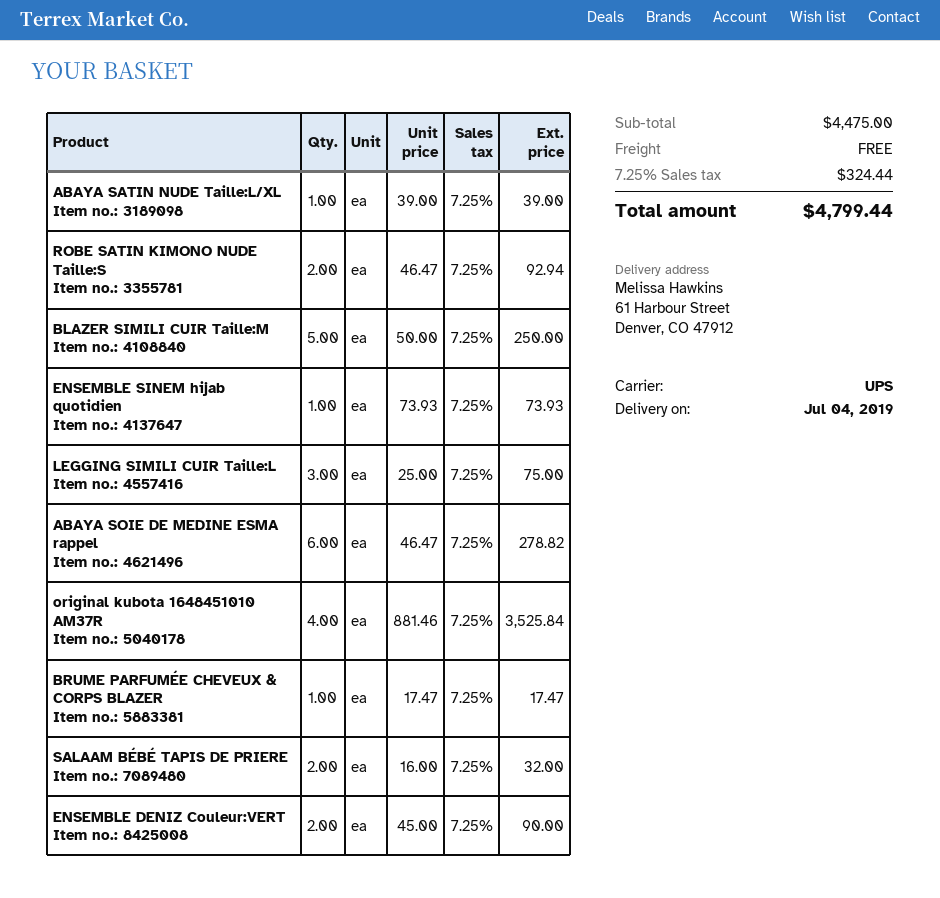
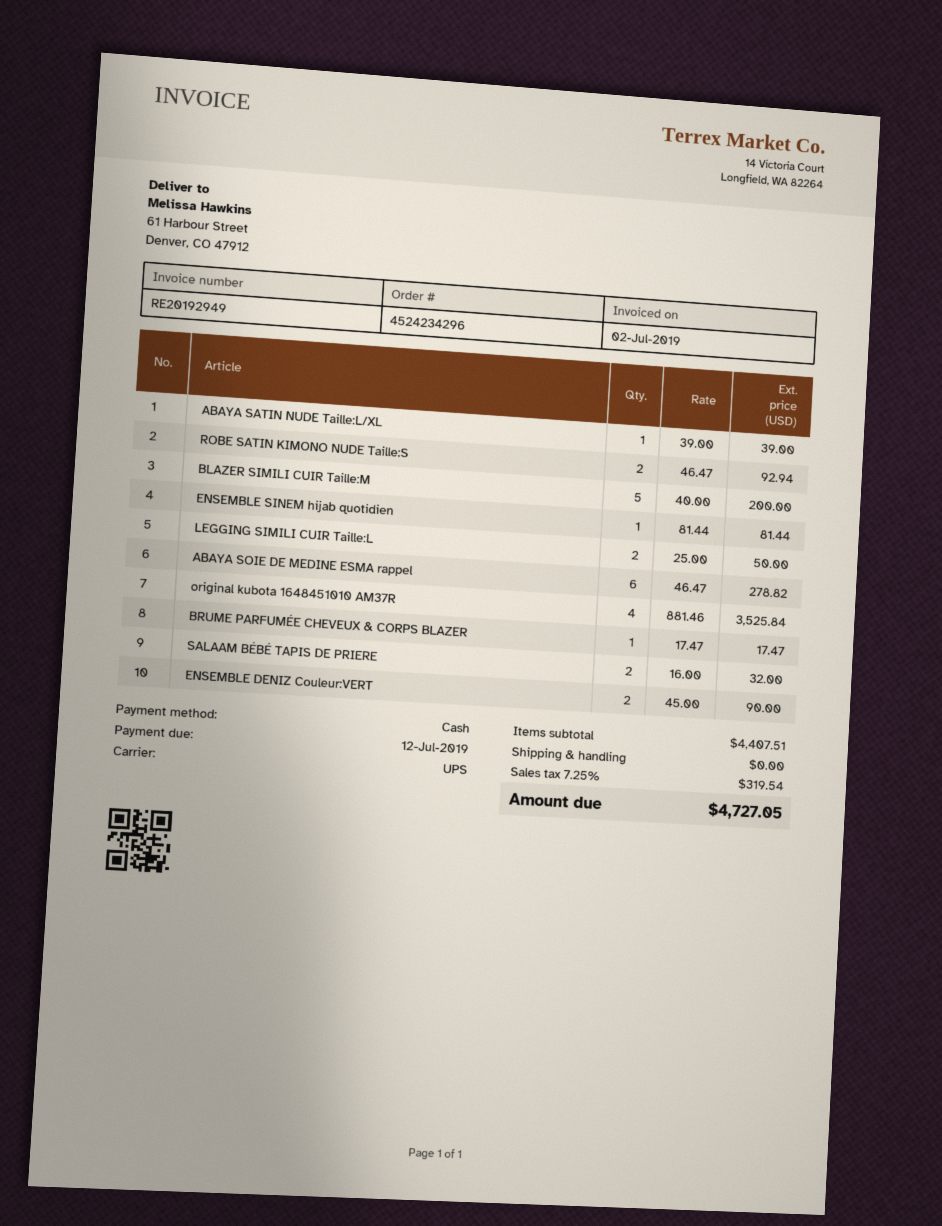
BLAZER SIMILI CUIR Taille:M: 5 x 50.00 = 250.00 -> 5 x 40.00 = 200.00
ENSEMBLE SINEM hijab quotidien: 1 x 73.93 = 73.93 -> 1 x 81.44 = 81.44
LEGGING SIMILI CUIR Taille:L: 3 x 25.00 = 75.00 -> 2 x 25.00 = 50.00
subtotal: 4475.00 -> 4407.51
tax: 7.25% = 324.44 -> 7.25% = 319.54
total: 4799.44 -> 4727.05

